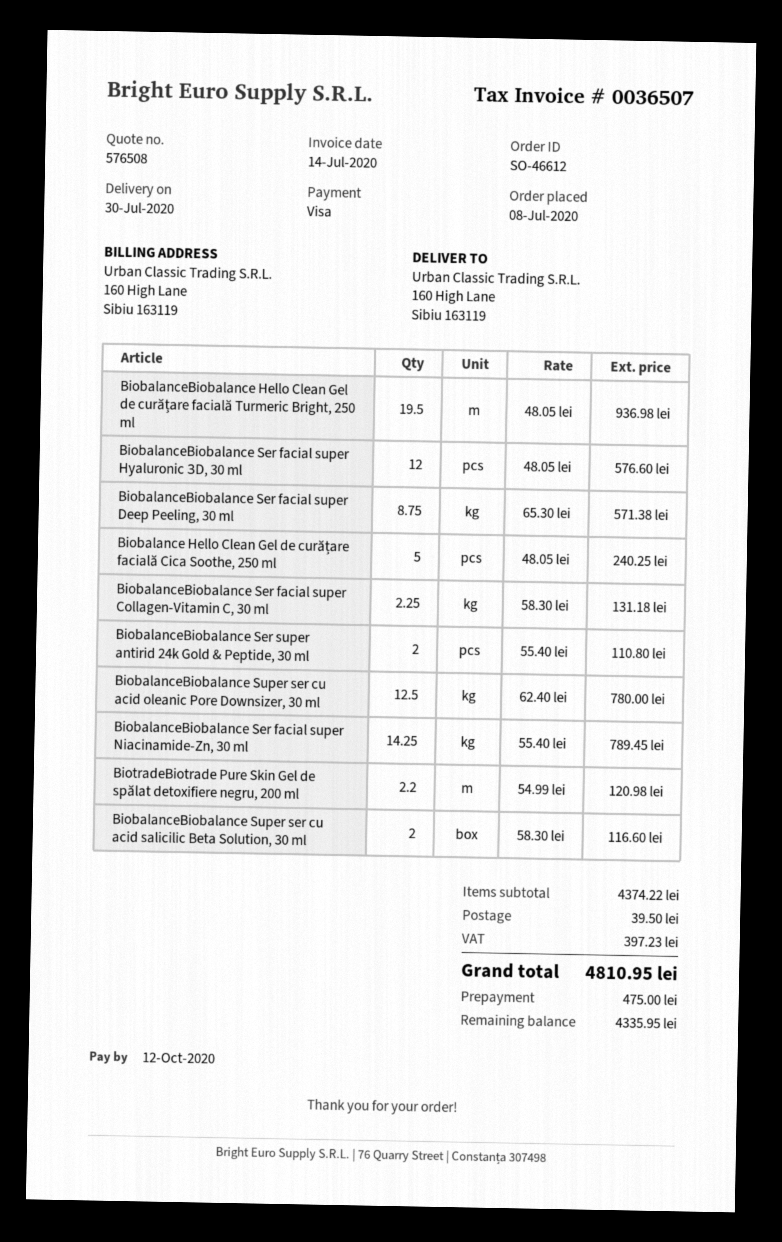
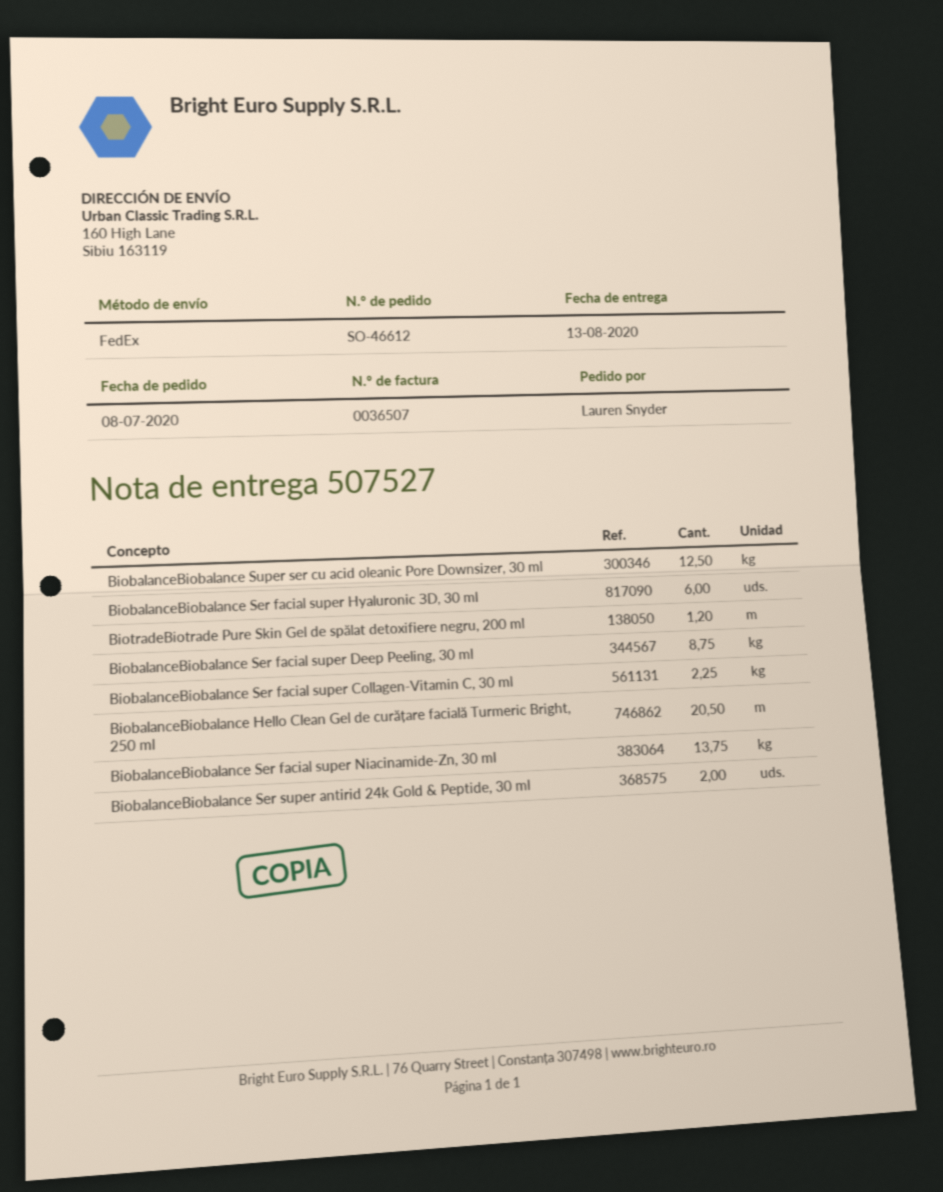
delivery date: 2020-07-30 -> 2020-08-13
BiobalanceBiobalance Hello Clean Gel de curățare facială Turmeric Bright, 250 ml: 19.5 -> 20.5
BiobalanceBiobalance Ser facial super Hyaluronic ЗD, 30 ml: 12 -> 6
Biobalance Hello Clean Gel de curățare facială Cica Soothe, 250 ml: 5 -> none
BiobalanceBiobalance Ser facial super Niacinamide-Zn, 30 ml: 14.25 -> 13.75
BiotradeBiotrade Pure Skin Gel de spălat detoxifiere negru, 200 ml: 2.2 -> 1.2
BiobalanceBiobalance Super ser cu acid salicilic Beta Solution, 30 ml: 2 -> none

